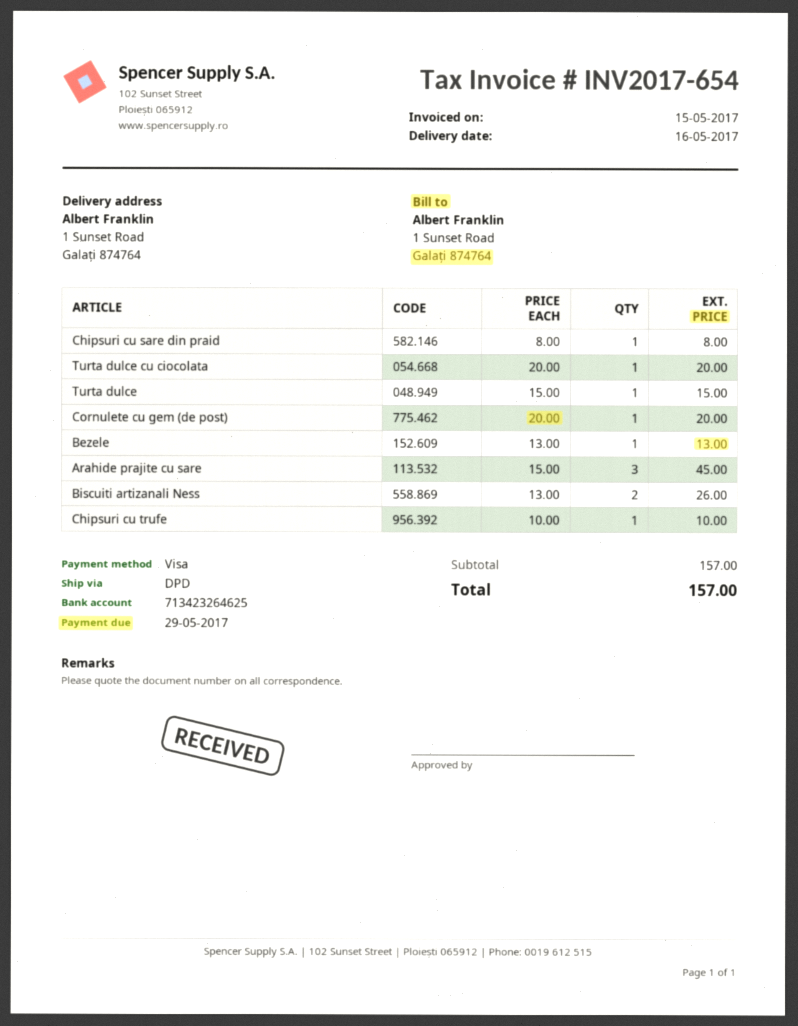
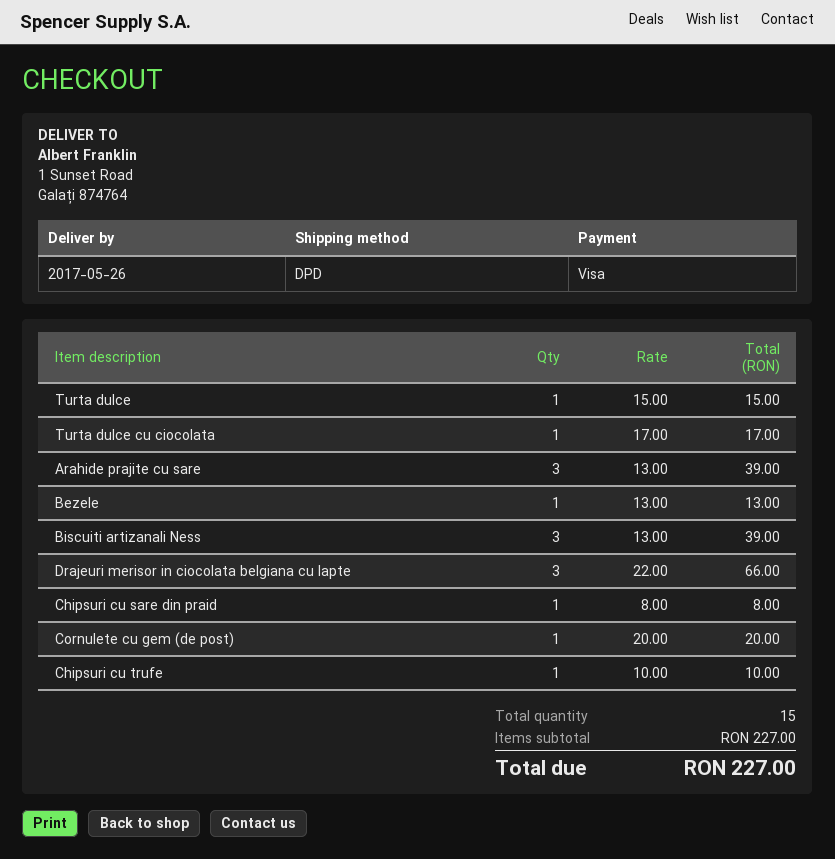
delivery date: 2017-05-16 -> 2017-05-26
Turta dulce cu ciocolata: 1 x 20.00 = 20.00 -> 1 x 17.00 = 17.00
Arahide prajite cu sare: 3 x 15.00 = 45.00 -> 3 x 13.00 = 39.00
Biscuiti artizanali Ness: 2 x 13.00 = 26.00 -> 3 x 13.00 = 39.00
Drajeuri merisor in ciocolata belgiana cu lapte: none -> 3 x 22.00 = 66.00
subtotal: 157.00 -> 227.00
total: 157.00 -> 227.00

